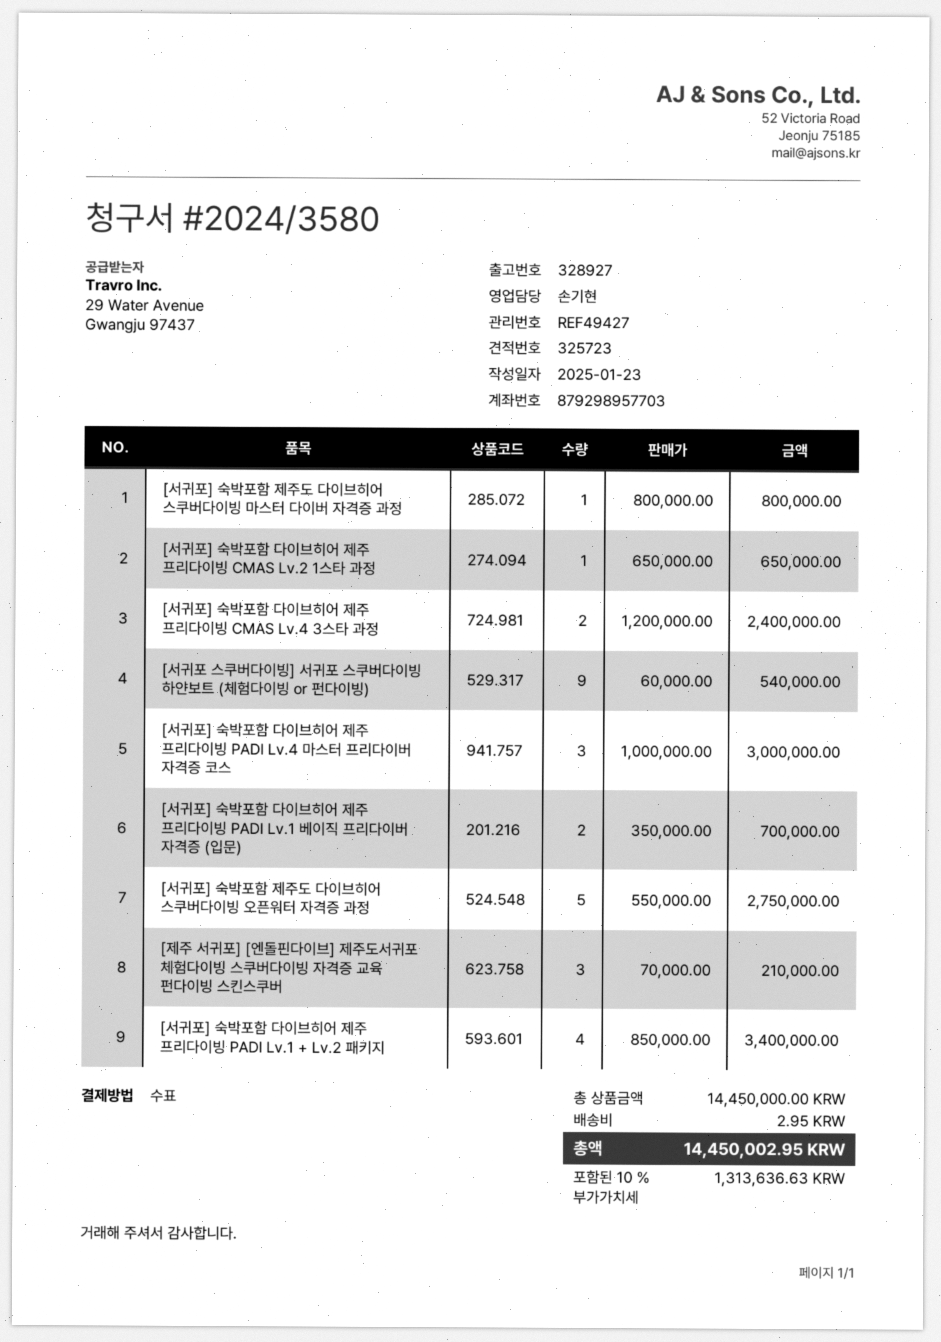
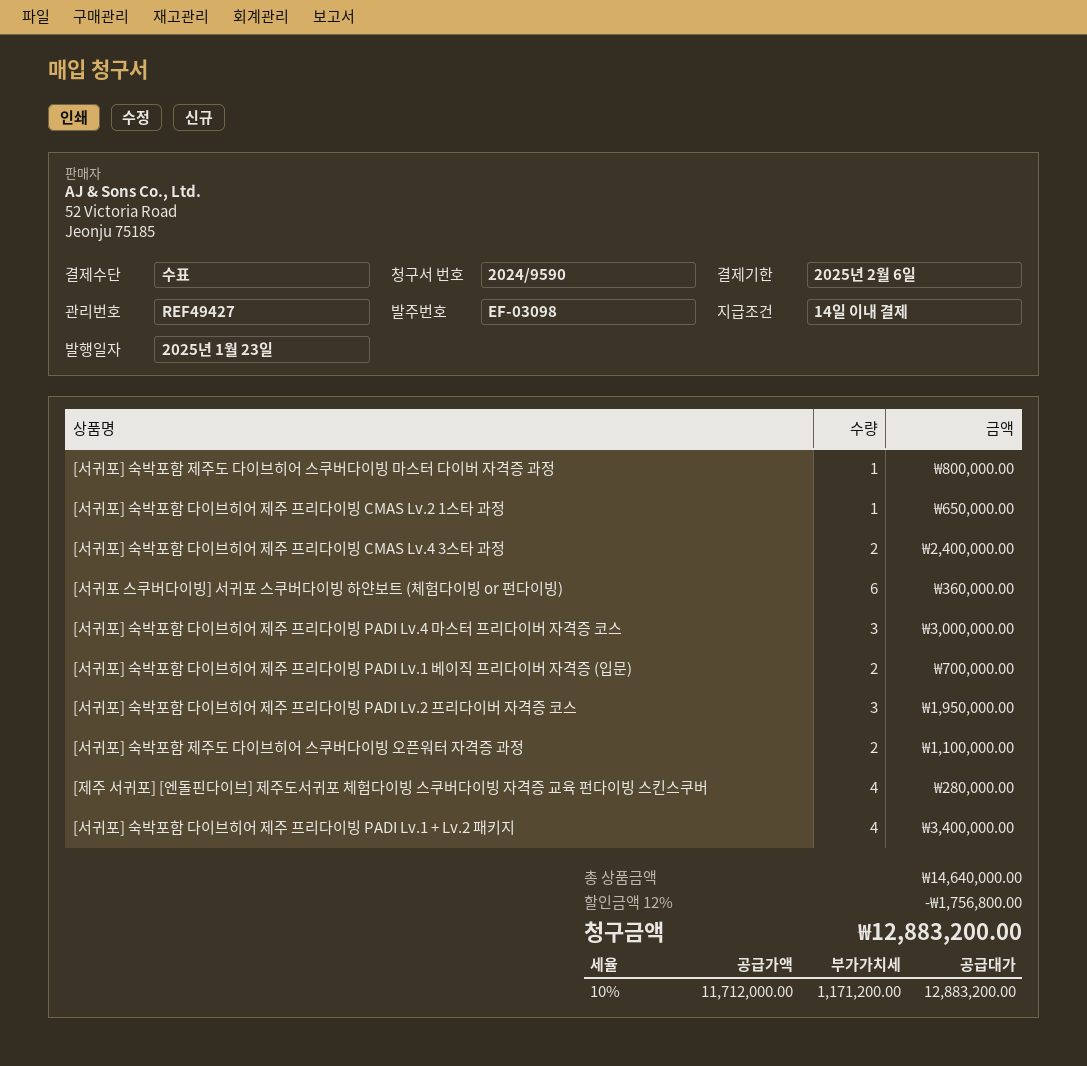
invoice number: 2024/3580 -> 2024/9590
[서귀포 스쿠버다이빙] 서귀포 스쿠버다이빙 하얀보트 (체험다이빙 or 펀다이빙): 9 for 540000.00 -> 6 for 360000.00
[서귀포] 숙박포함 제주도 다이브히어 스쿠버다이빙 오픈워터 자격증 과정: 5 for 2750000.00 -> 2 for 1100000.00
[제주 서귀포] [엔돌핀다이브] 제주도서귀포 체험다이빙 스쿠버다이빙 자격증 교육 펀다이빙 스킨스쿠버: 3 for 210000.00 -> 4 for 280000.00
[서귀포] 숙박포함 다이브히어 제주 프리다이빙 PADI Lv.2 프리다이버 자격증 코스: none -> 3 for 1950000.00
subtotal: 14450000.00 -> 14640000.00
discount: none -> 12% = 1756800.00
shipping: 2.95 -> none
tax: 10% = 1313636.63 -> 10% = 1171200.00
total: 14450002.95 -> 12883200.00

